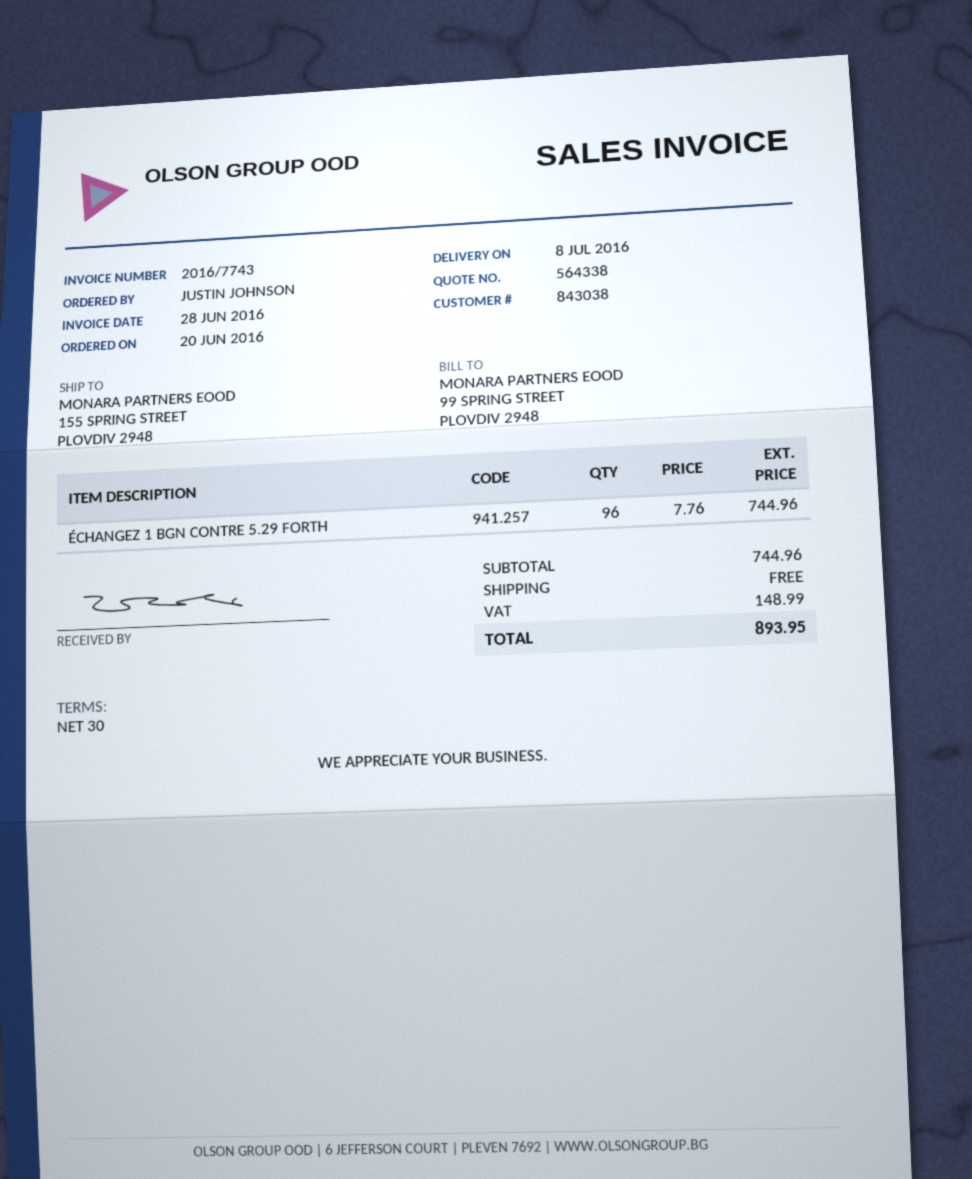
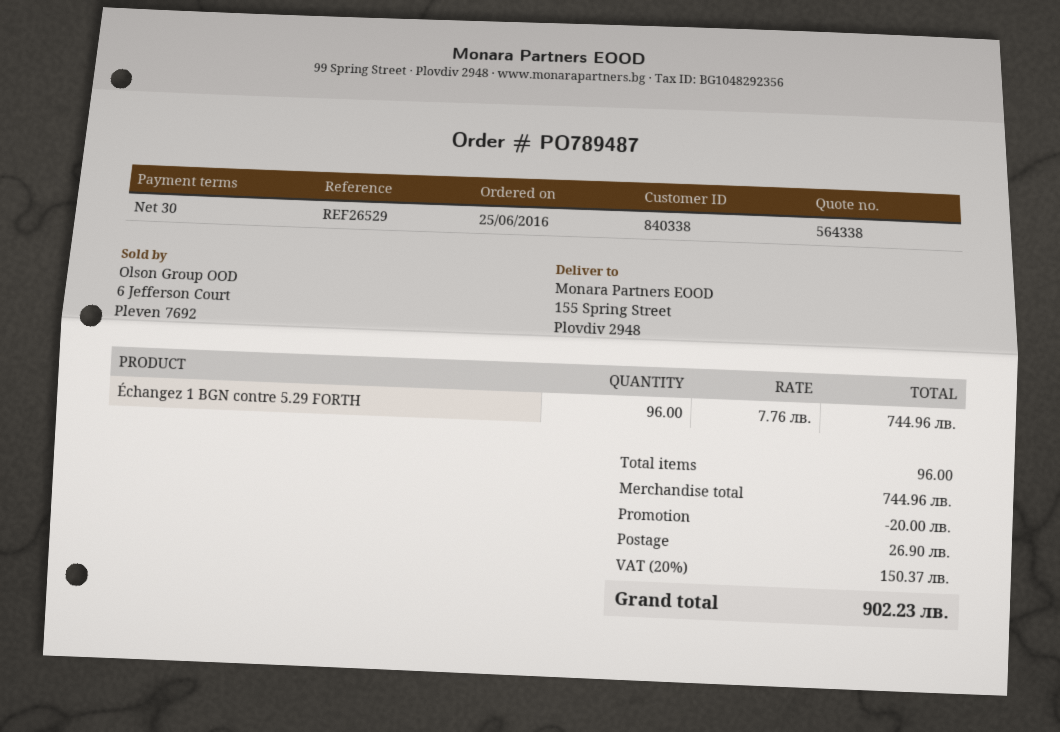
order date: 2016-06-20 -> 2016-06-25
customer number: 843038 -> 840338
discount: none -> 20.00
shipping: 0.00 -> 26.90
tax: 148.99 -> 150.37
total: 893.95 -> 902.23

